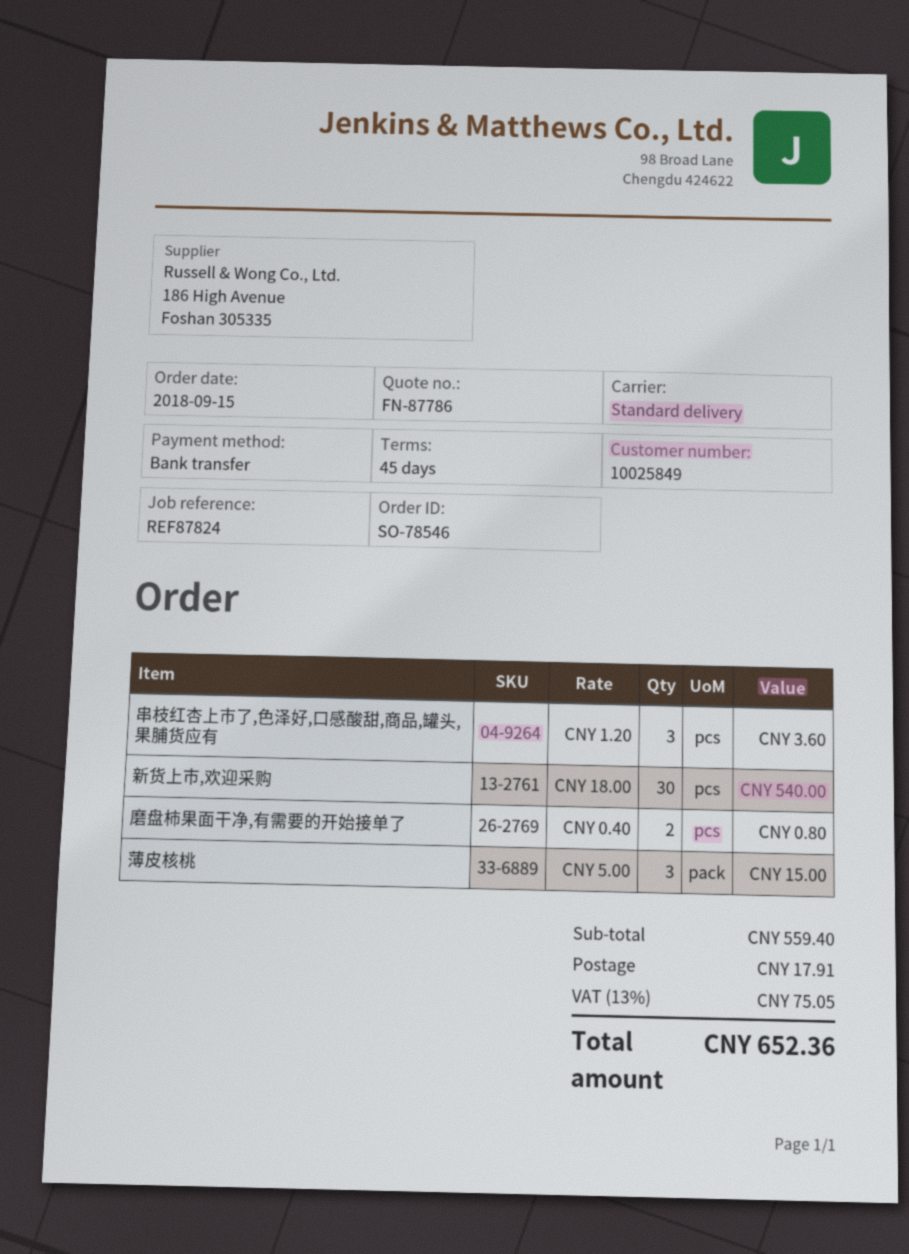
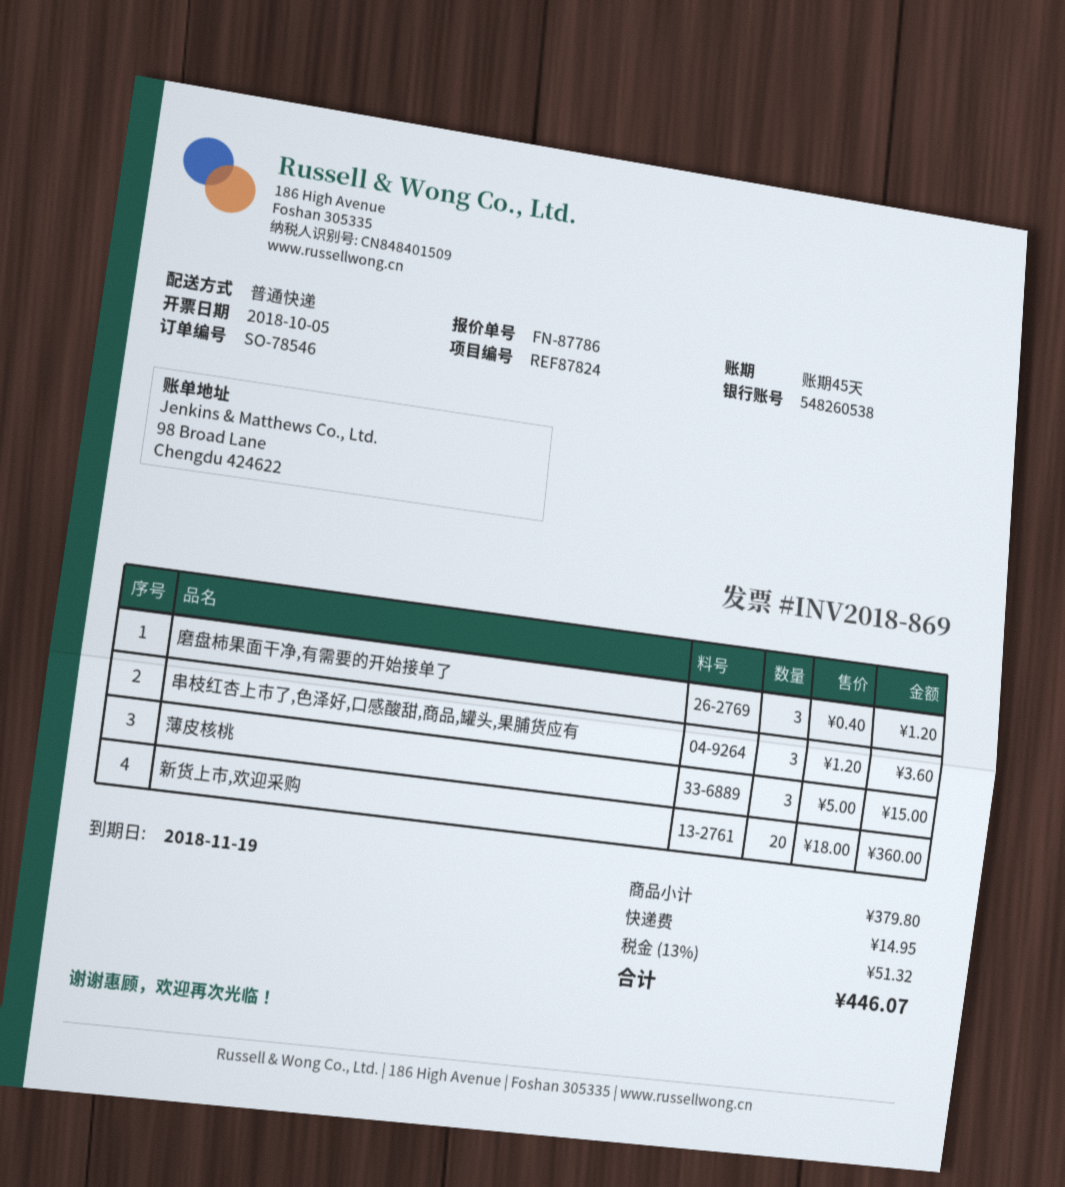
新货上市,欢迎采购: 30 x 18.00 = 540.00 -> 20 x 18.00 = 360.00
磨盘柿果面干净,有需要的开始接单了: 2 x 0.40 = 0.80 -> 3 x 0.40 = 1.20
subtotal: 559.40 -> 379.80
shipping: 17.91 -> 14.95
tax: 13% = 75.05 -> 13% = 51.32
total: 652.36 -> 446.07

